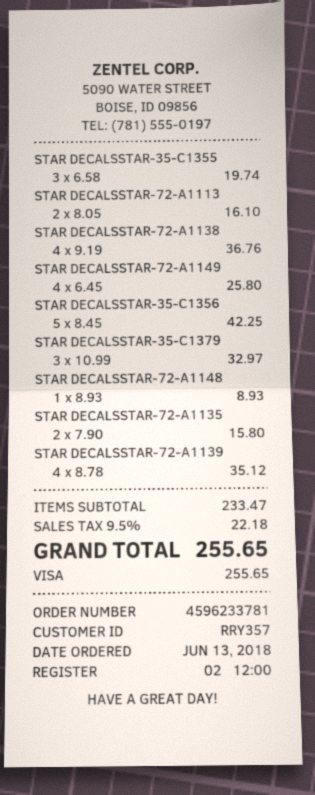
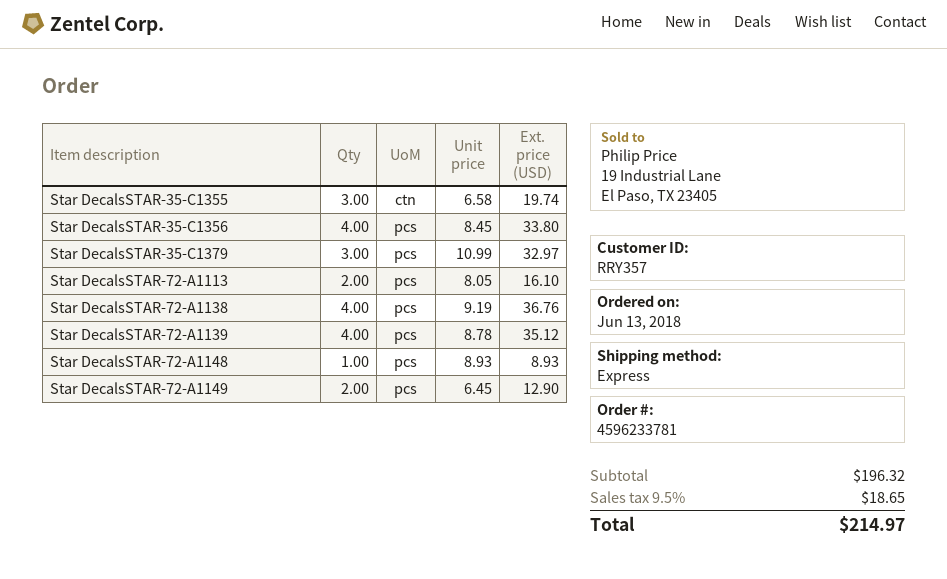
STAR DECALSSTAR-72-A1149: 4 x 6.45 = 25.80 -> 2 x 6.45 = 12.90
STAR DECALSSTAR-35-C1356: 5 x 8.45 = 42.25 -> 4 x 8.45 = 33.80
STAR DECALSSTAR-72-A1135: 2 x 7.90 = 15.80 -> none
subtotal: 233.47 -> 196.32
tax: 9.5% = 22.18 -> 9.5% = 18.65
total: 255.65 -> 214.97

